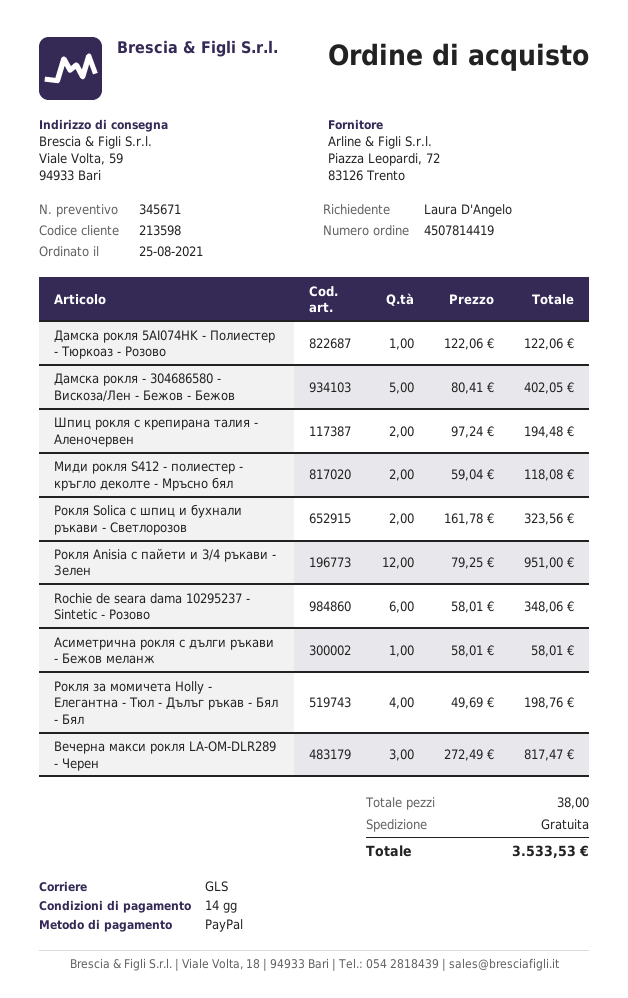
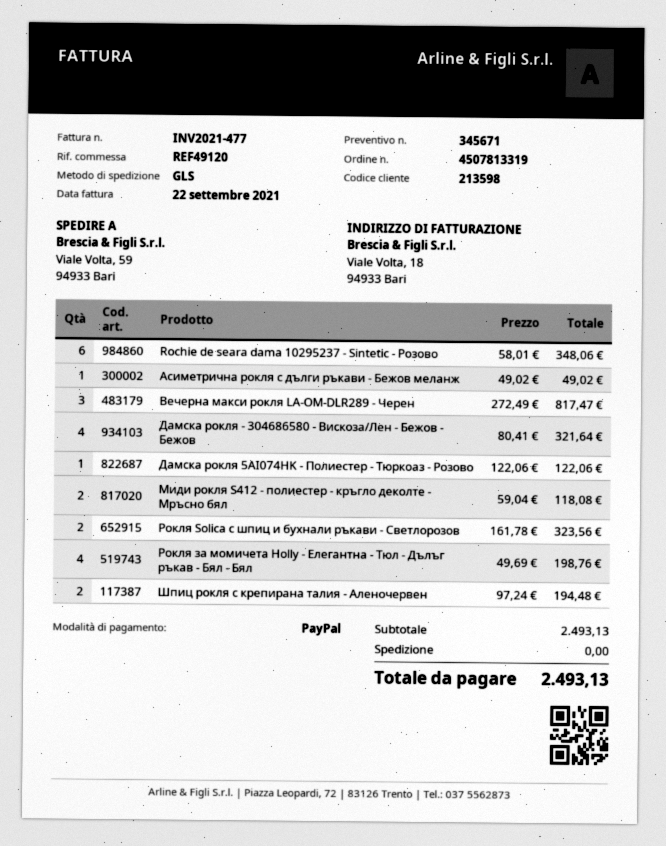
order number: 4507814419 -> 4507813319
Дамска рокля - 304686580 - Вискоза/Лен - Бежов - Бежов: 5 x 80.41 = 402.05 -> 4 x 80.41 = 321.64
Рокля Anisia с пайети и 3/4 ръкави - Зелен: 12 x 79.25 = 951.00 -> none
Асиметрична рокля с дълги ръкави - Бежов меланж: 1 x 58.01 = 58.01 -> 1 x 49.02 = 49.02
total: 3533.53 -> 2493.13

